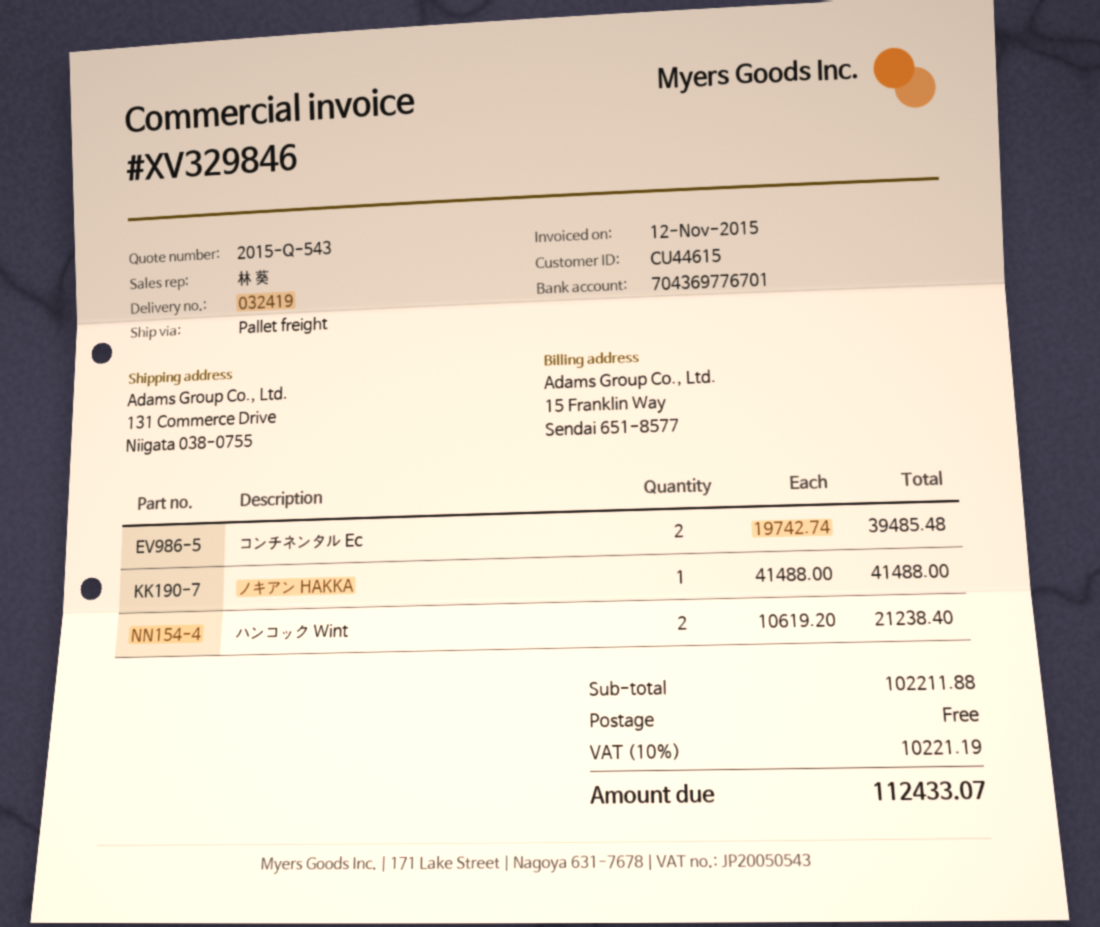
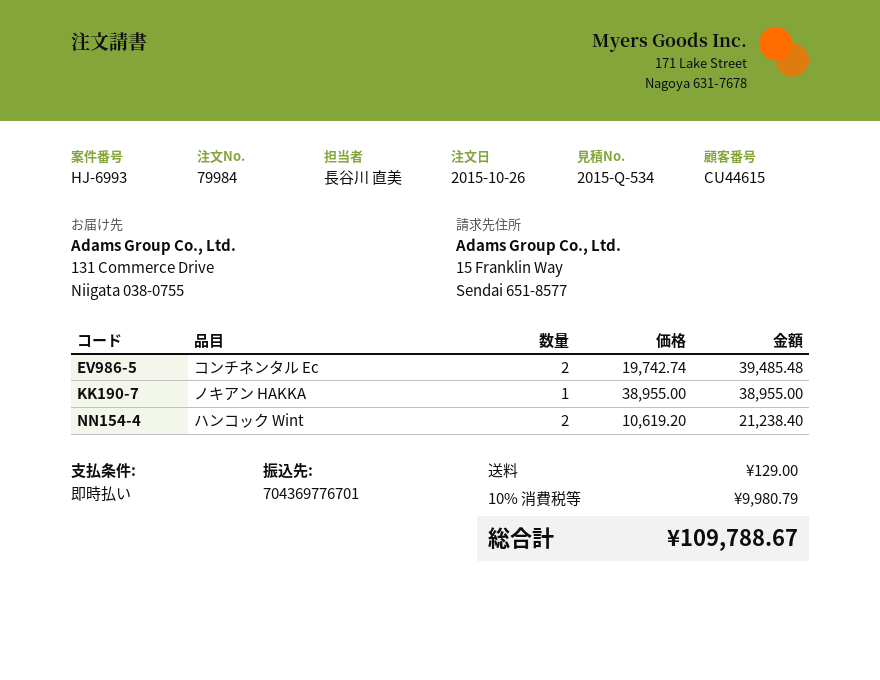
quote number: 2015-Q-543 -> 2015-Q-534
sales rep: 林 葵 -> 長谷川 直美
ノキアン HAKKA: 1 x 41488.00 = 41488.00 -> 1 x 38955.00 = 38955.00
shipping: 0.00 -> 129.00
tax: 10% = 10221.19 -> 10% = 9980.79
total: 112433.07 -> 109788.67

